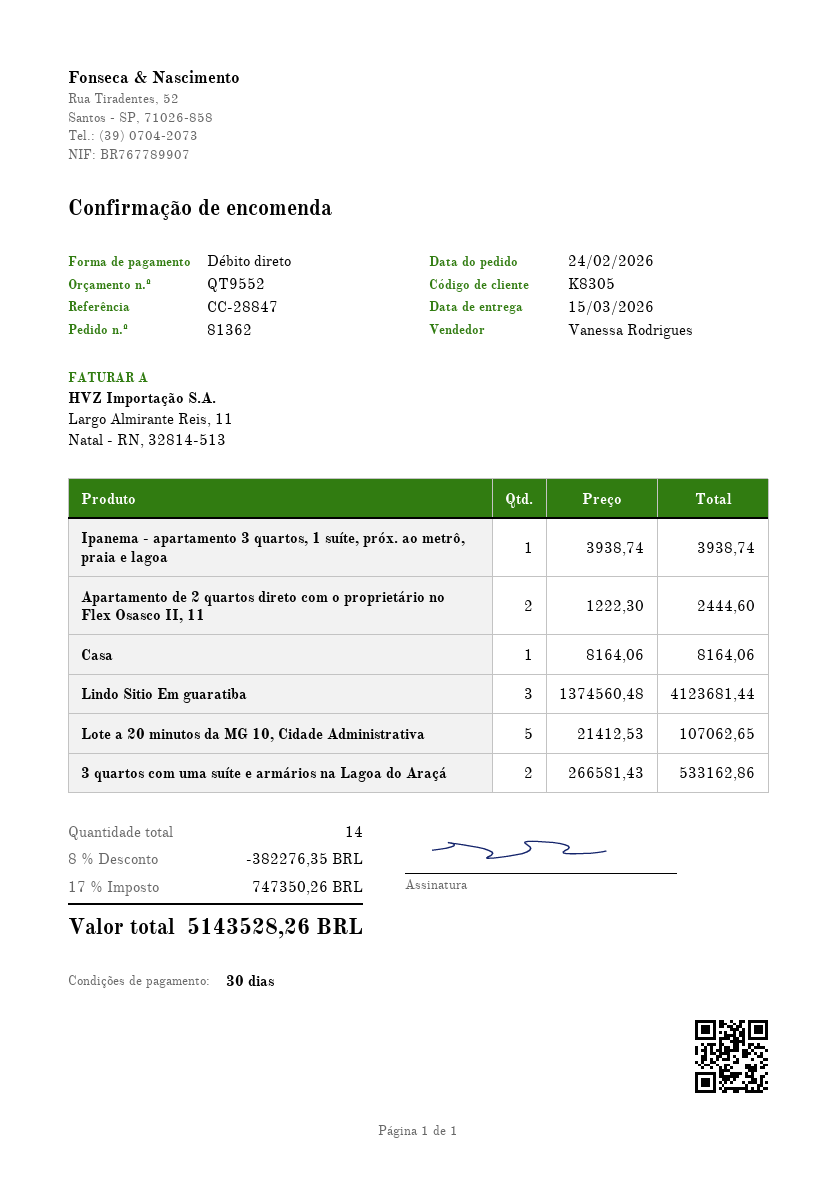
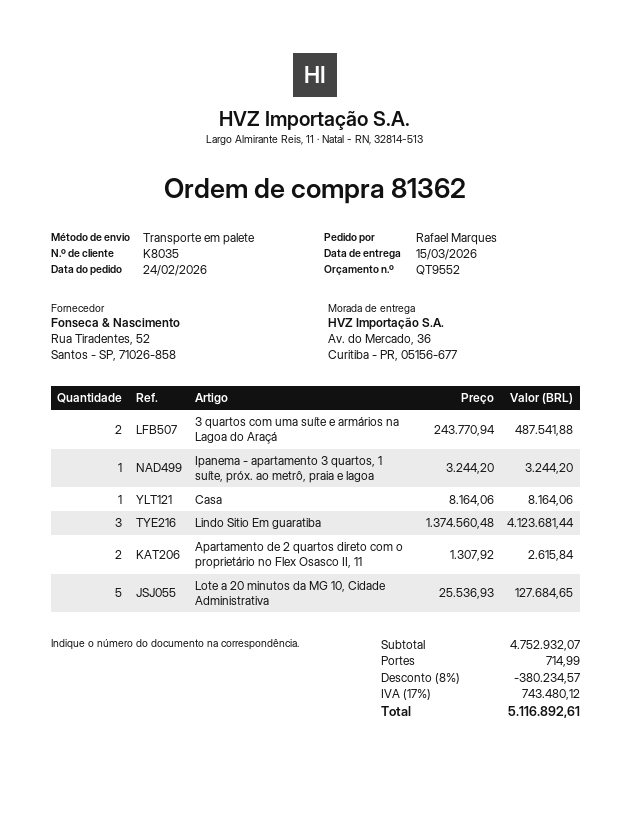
customer number: K8305 -> K8035
Ipanema - apartamento 3 quartos, 1 suíte, próx. ao metrô, praia e lagoa: 1 x 3938.74 = 3938.74 -> 1 x 3244.20 = 3244.20
Apartamento de 2 quartos direto com o proprietário no Flex Osasco II, 11: 2 x 1222.30 = 2444.60 -> 2 x 1307.92 = 2615.84
Lote a 20 minutos da MG 10, Cidade Administrativa: 5 x 21412.53 = 107062.65 -> 5 x 25536.93 = 127684.65
3 quartos com uma suíte e armários na Lagoa do Araçá: 2 x 266581.43 = 533162.86 -> 2 x 243770.94 = 487541.88
discount: 8% = 382276.35 -> 8% = 380234.57
shipping: none -> 714.99
tax: 17% = 747350.26 -> 17% = 743480.12
total: 5143528.26 -> 5116892.61

